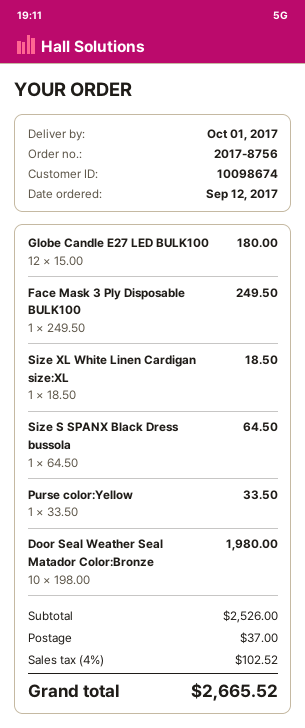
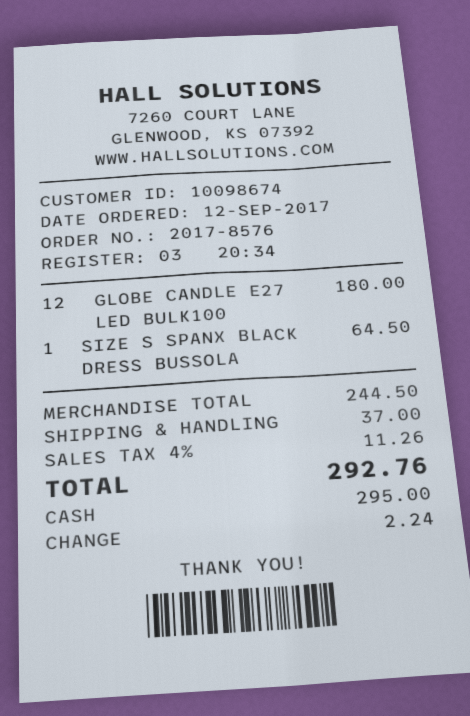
order number: 2017-8756 -> 2017-8576
Face Mask 3 Ply Disposable BULK100: 1 for 249.50 -> none
Size XL White Linen Cardigan size:XL: 1 for 18.50 -> none
Purse color:Yellow: 1 for 33.50 -> none
Door Seal Weather Seal Matador Color:Bronze: 10 for 1980.00 -> none
subtotal: 2526.00 -> 244.50
tax: 4% = 102.52 -> 4% = 11.26
total: 2665.52 -> 292.76

